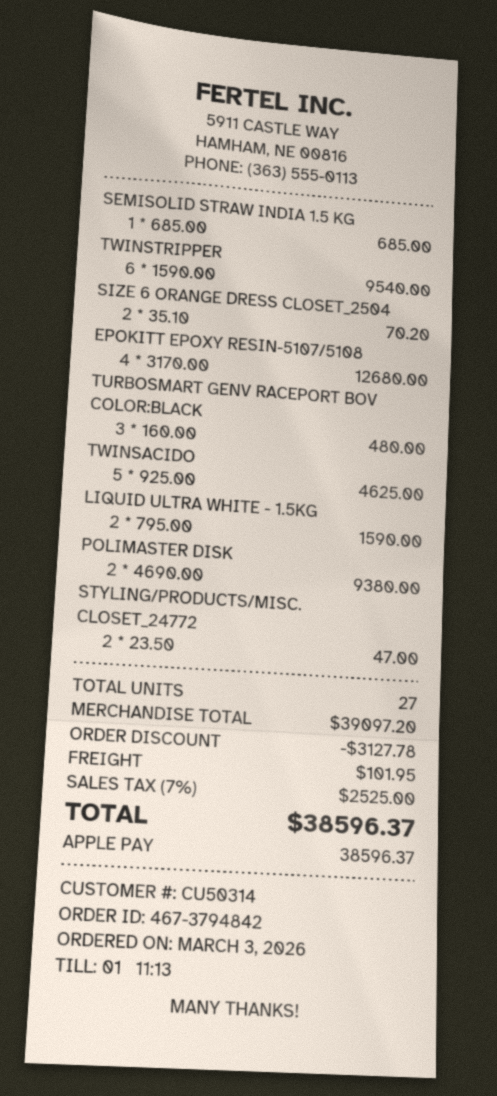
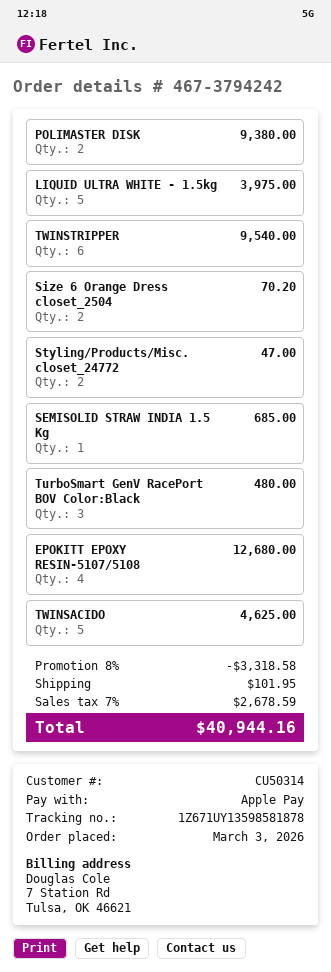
order number: 467-3794842 -> 467-3794242
LIQUID ULTRA WHITE - 1.5KG: 2 for 1590.00 -> 5 for 3975.00
discount: 3127.78 -> 3318.58
tax: 7% = 2525.00 -> 7% = 2678.59
total: 38596.37 -> 40944.16

